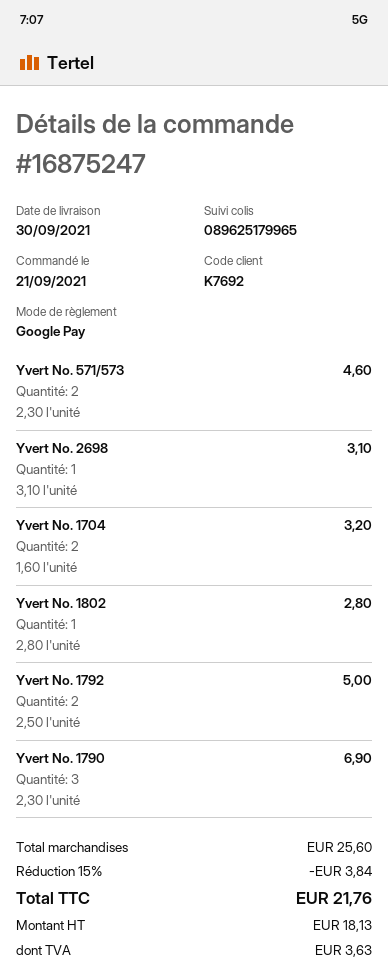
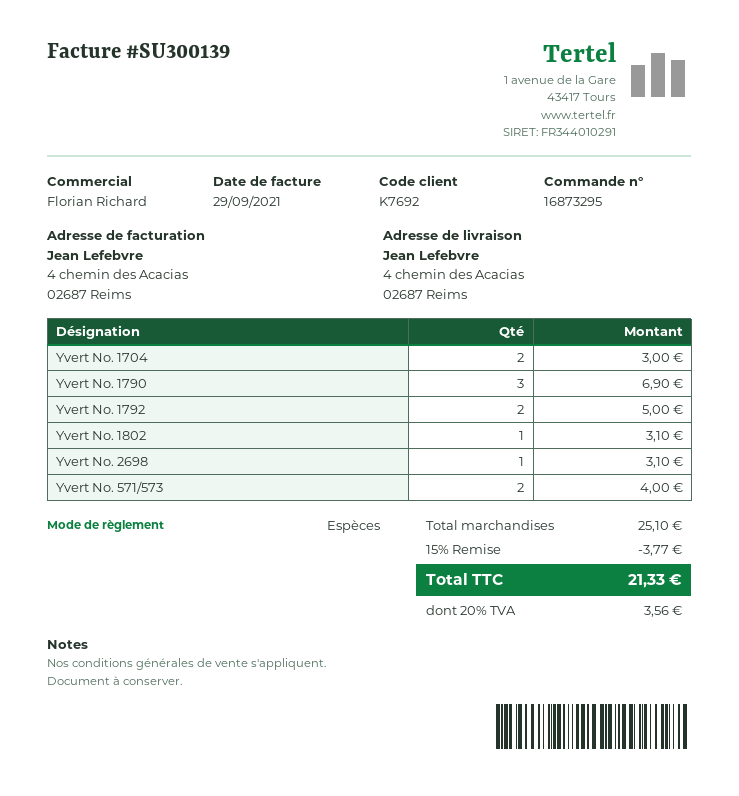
order number: 16875247 -> 16873295
payment method: Google Pay -> cash
Yvert No. 571/573: 2 for 4.60 -> 2 for 4.00
Yvert No. 1704: 2 for 3.20 -> 2 for 3.00
Yvert No. 1802: 1 for 2.80 -> 1 for 3.10
subtotal: 25.60 -> 25.10
discount: 15% = 3.84 -> 15% = 3.77
tax: 3.63 -> 3.56
total: 21.76 -> 21.33

